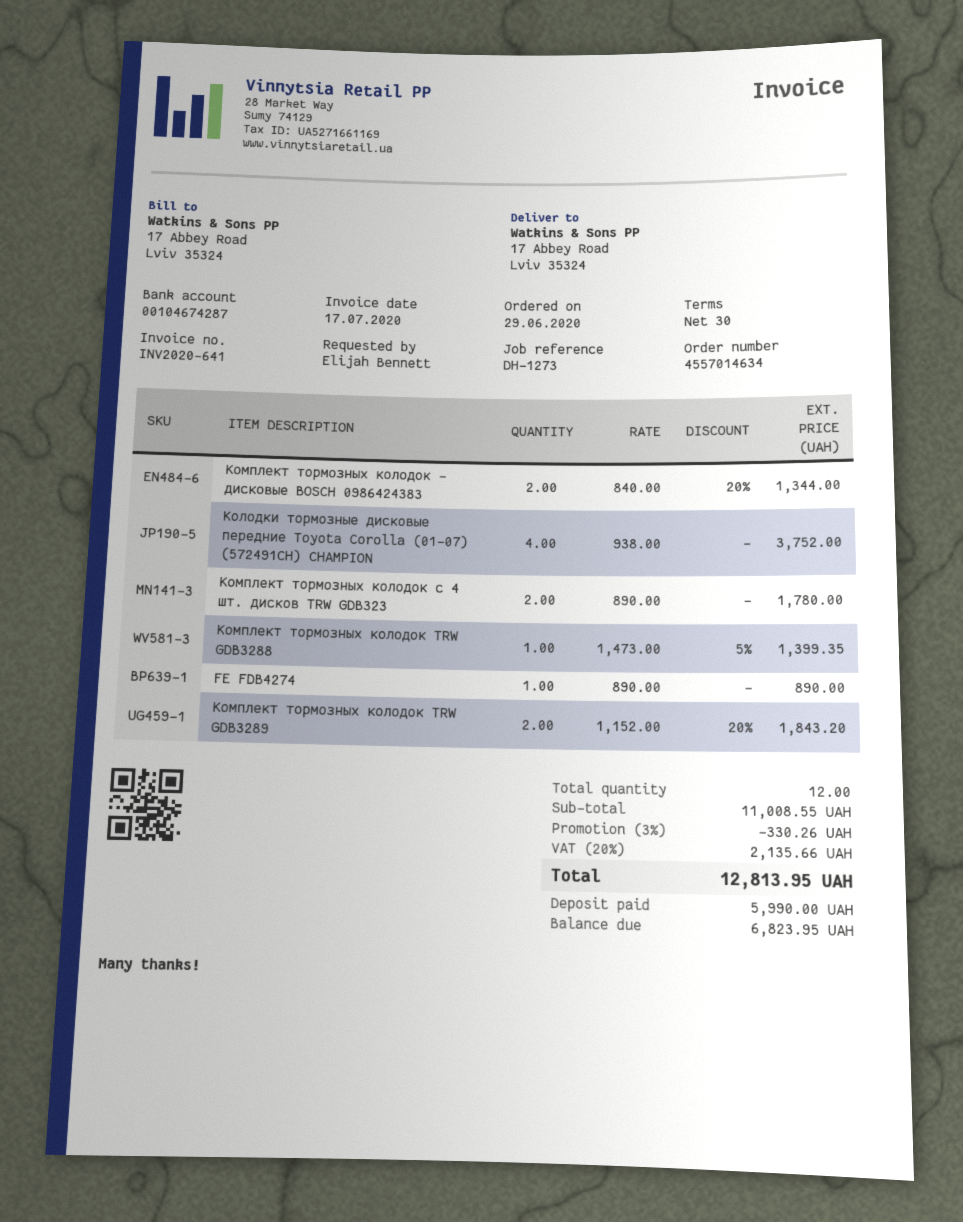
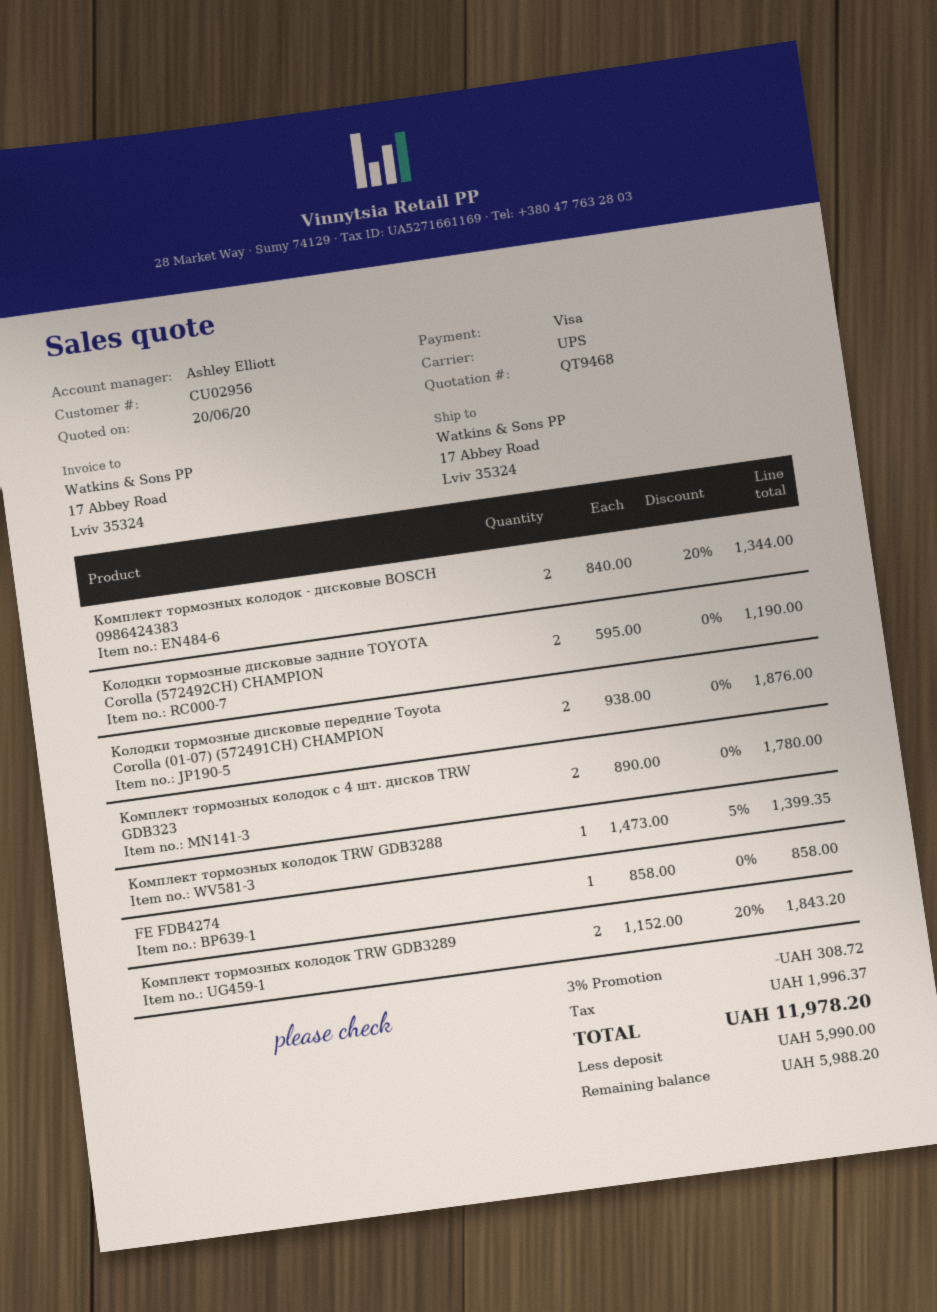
Колодки тормозные дисковые передние Toyota Corolla (01-07) (572491CH) CHAMPION: 4 x 938.00 = 3752.00 -> 2 x 938.00 = 1876.00
FE FDB4274: 1 x 890.00 = 890.00 -> 1 x 858.00 = 858.00
Колодки тормозные дисковые задние TOYOTA Corolla (572492CH) CHAMPION: none -> 2 x 595.00 = 1190.00
discount: 3% = 330.26 -> 3% = 308.72
tax: 2135.66 -> 1996.37
total: 12813.95 -> 11978.20
balance: 6823.95 -> 5988.20

